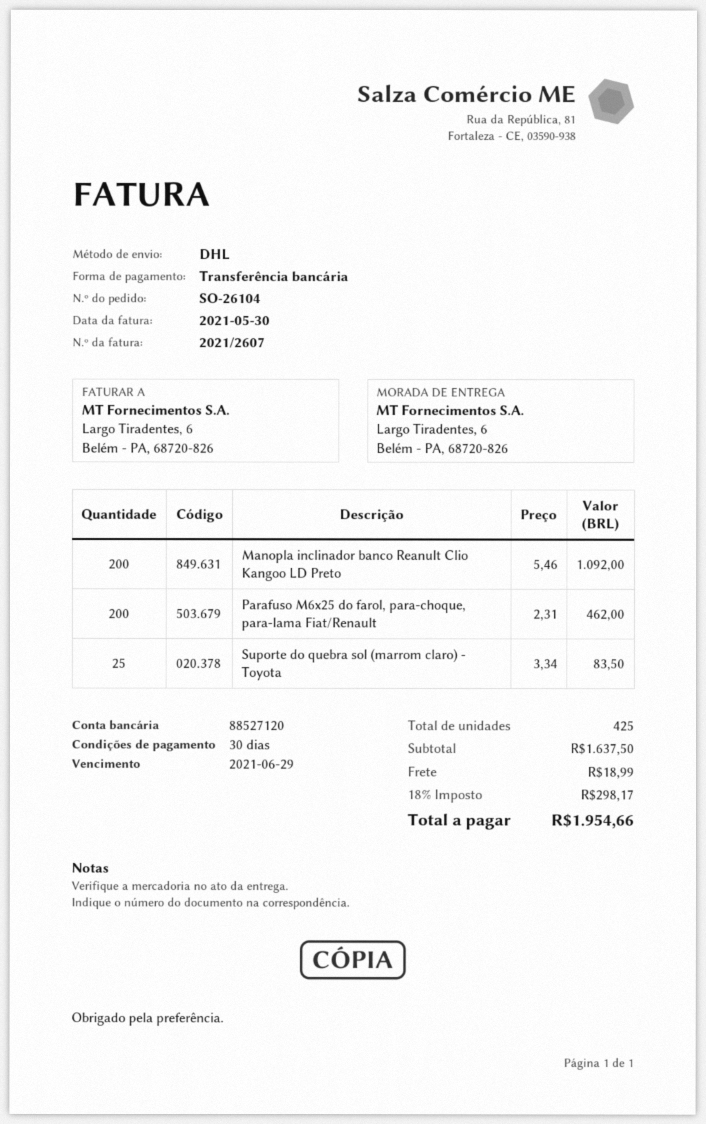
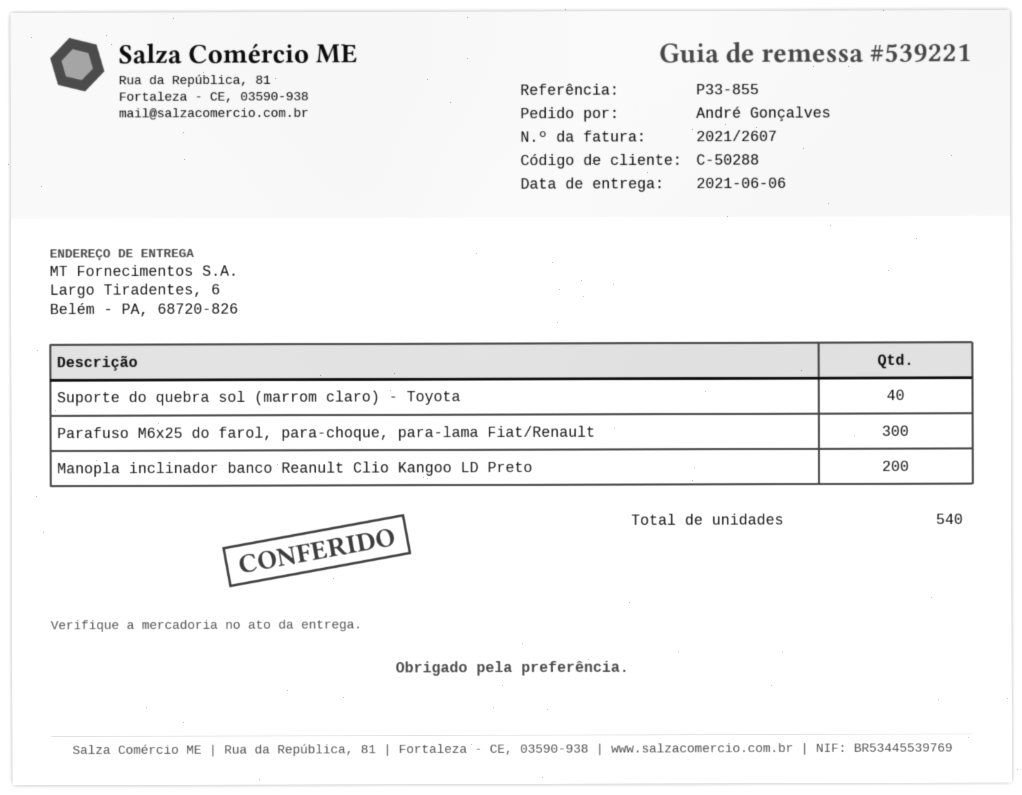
Parafuso M6x25 do farol, para-choque, para-lama Fiat/Renault: 200 -> 300
Suporte do quebra sol (marrom claro) - Toyota: 25 -> 40
total quantity: 425 -> 540

